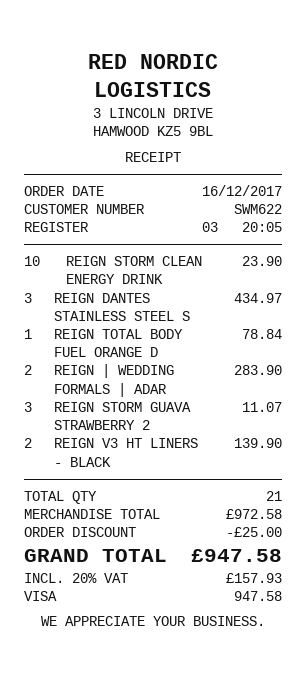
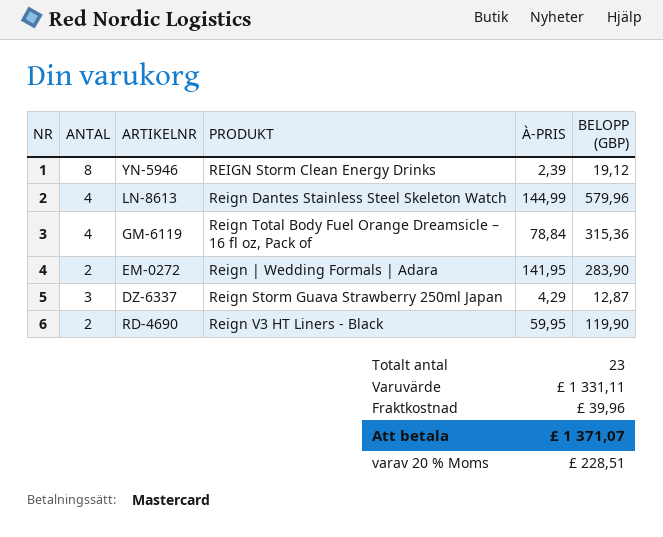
payment method: Visa -> Mastercard
REIGN STORM CLEAN ENERGY DRINK: 10 for 23.90 -> 8 for 19.12
REIGN DANTES STAINLESS STEEL S: 3 for 434.97 -> 4 for 579.96
REIGN TOTAL BODY FUEL ORANGE D: 1 for 78.84 -> 4 for 315.36
REIGN STORM GUAVA STRAWBERRY 2: 3 for 11.07 -> 3 for 12.87
REIGN V3 HT LINERS - BLACK: 2 for 139.90 -> 2 for 119.90
total quantity: 21 -> 23
subtotal: 972.58 -> 1331.11
discount: 25.00 -> none
shipping: none -> 39.96
tax: 20% = 157.93 -> 20% = 228.51
total: 947.58 -> 1371.07

